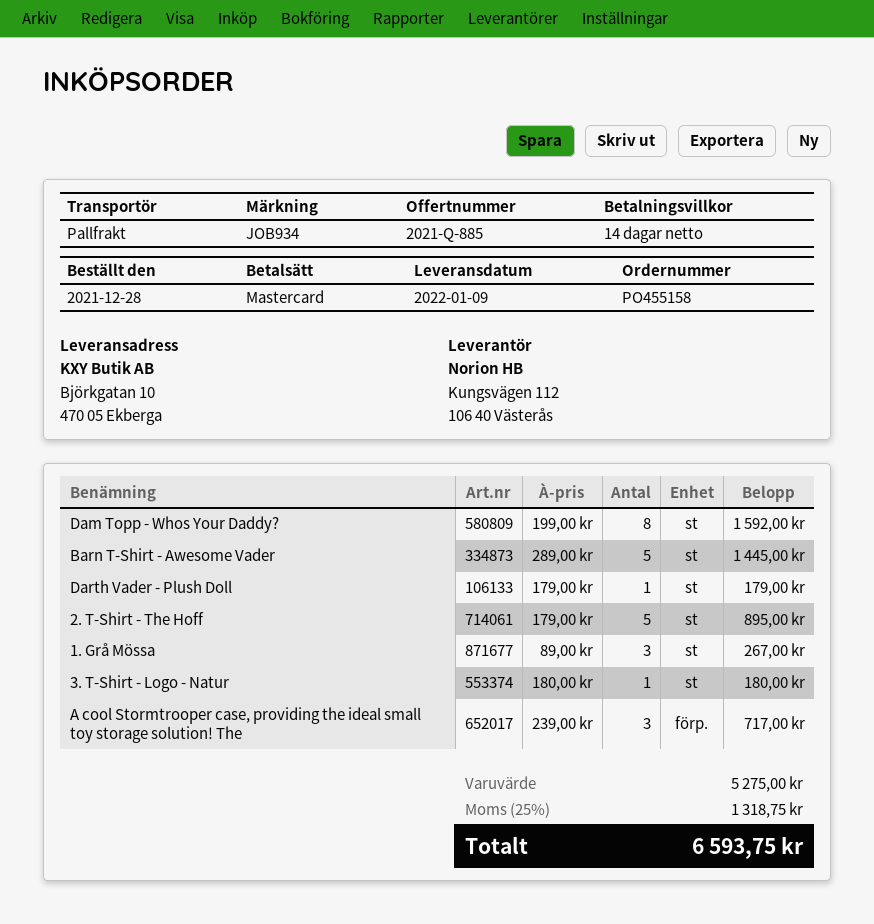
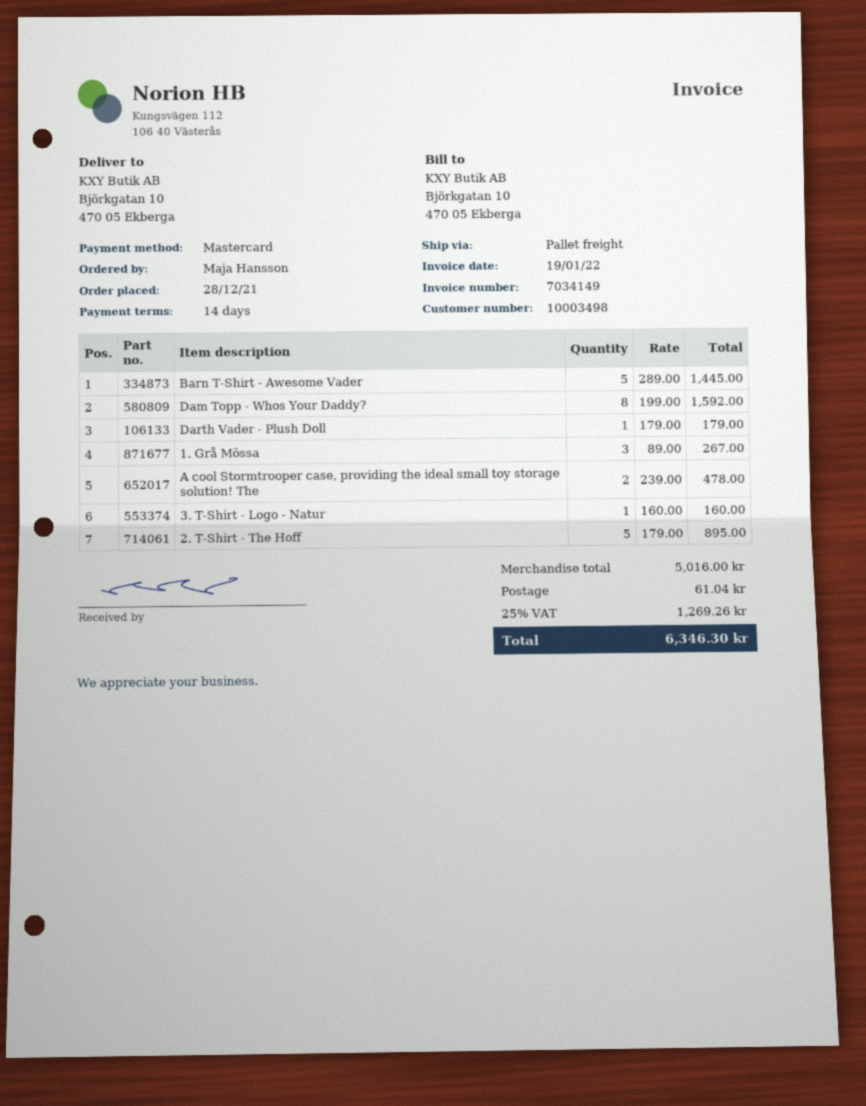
3. T-Shirt - Logo - Natur: 1 x 180.00 = 180.00 -> 1 x 160.00 = 160.00
A cool Stormtrooper case, providing the ideal small toy storage solution! The: 3 x 239.00 = 717.00 -> 2 x 239.00 = 478.00
subtotal: 5275.00 -> 5016.00
shipping: none -> 61.04
tax: 25% = 1318.75 -> 25% = 1269.26
total: 6593.75 -> 6346.30

